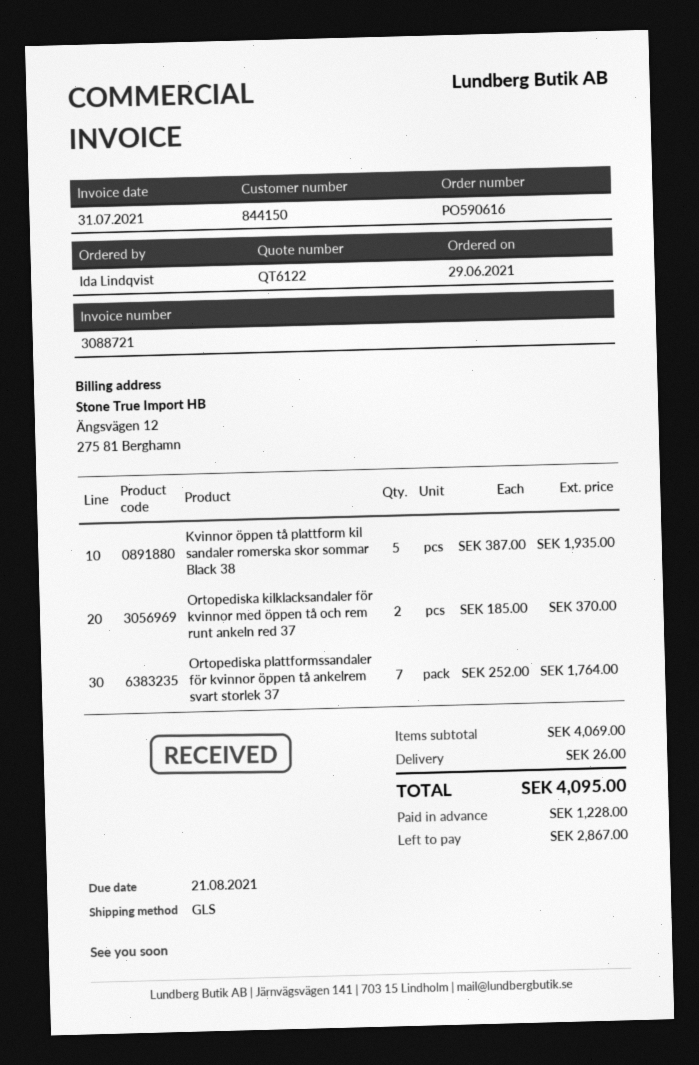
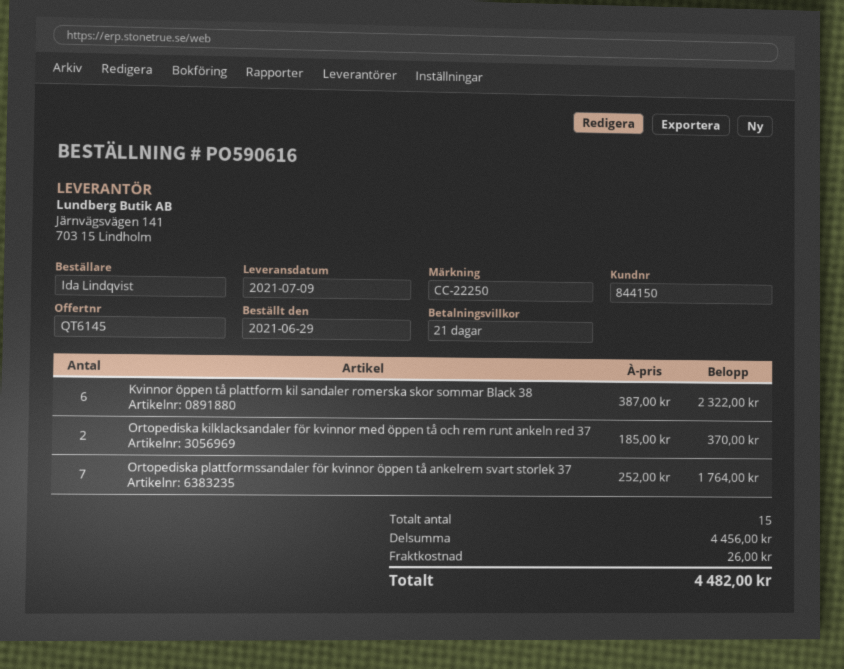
quote number: QT6122 -> QT6145
Kvinnor öppen tå plattform kil sandaler romerska skor sommar Black 38: 5 x 387.00 = 1935.00 -> 6 x 387.00 = 2322.00
subtotal: 4069.00 -> 4456.00
total: 4095.00 -> 4482.00

